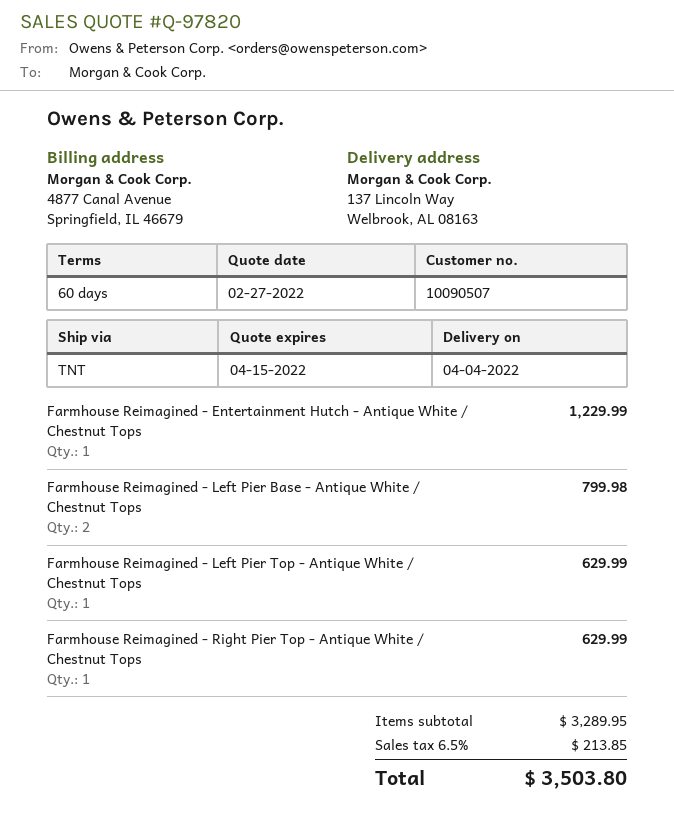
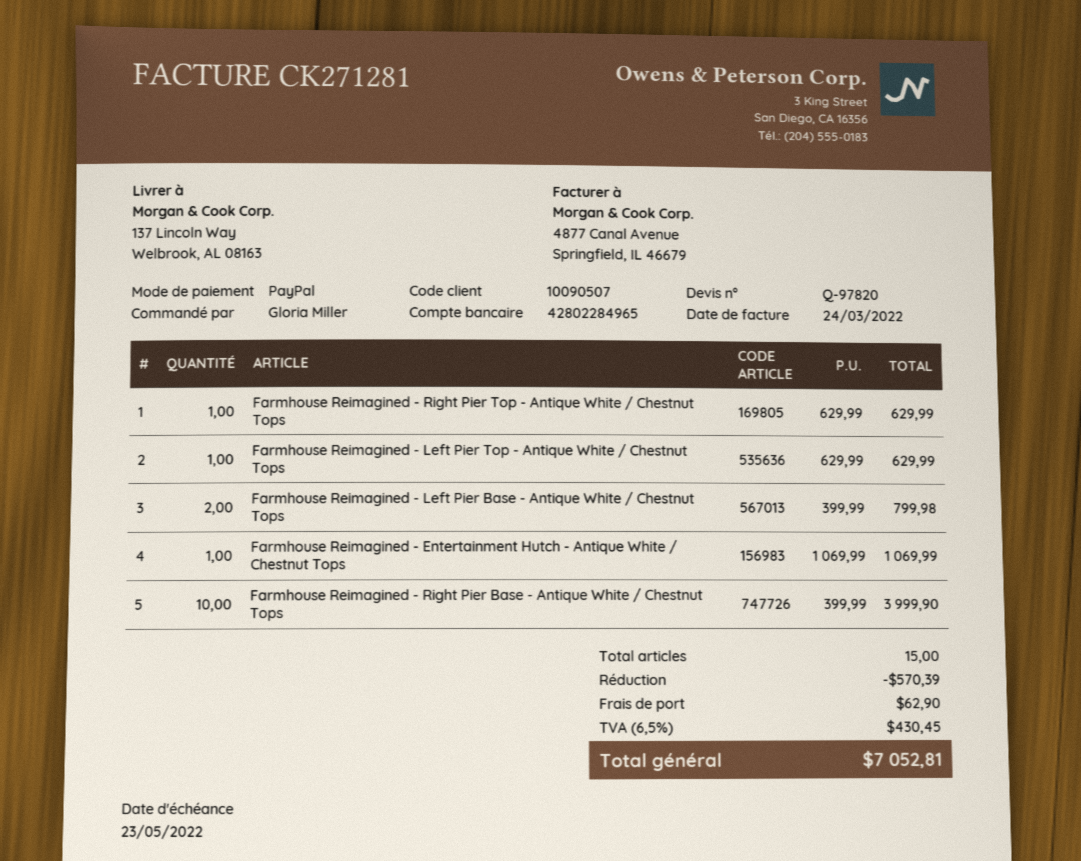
Farmhouse Reimagined - Entertainment Hutch - Antique White / Chestnut Tops: 1 for 1229.99 -> 1 for 1069.99
Farmhouse Reimagined - Right Pier Base - Antique White / Chestnut Tops: none -> 10 for 3999.90
discount: none -> 570.39
shipping: none -> 62.90
tax: 6.5% = 213.85 -> 6.5% = 430.45
total: 3503.80 -> 7052.81

